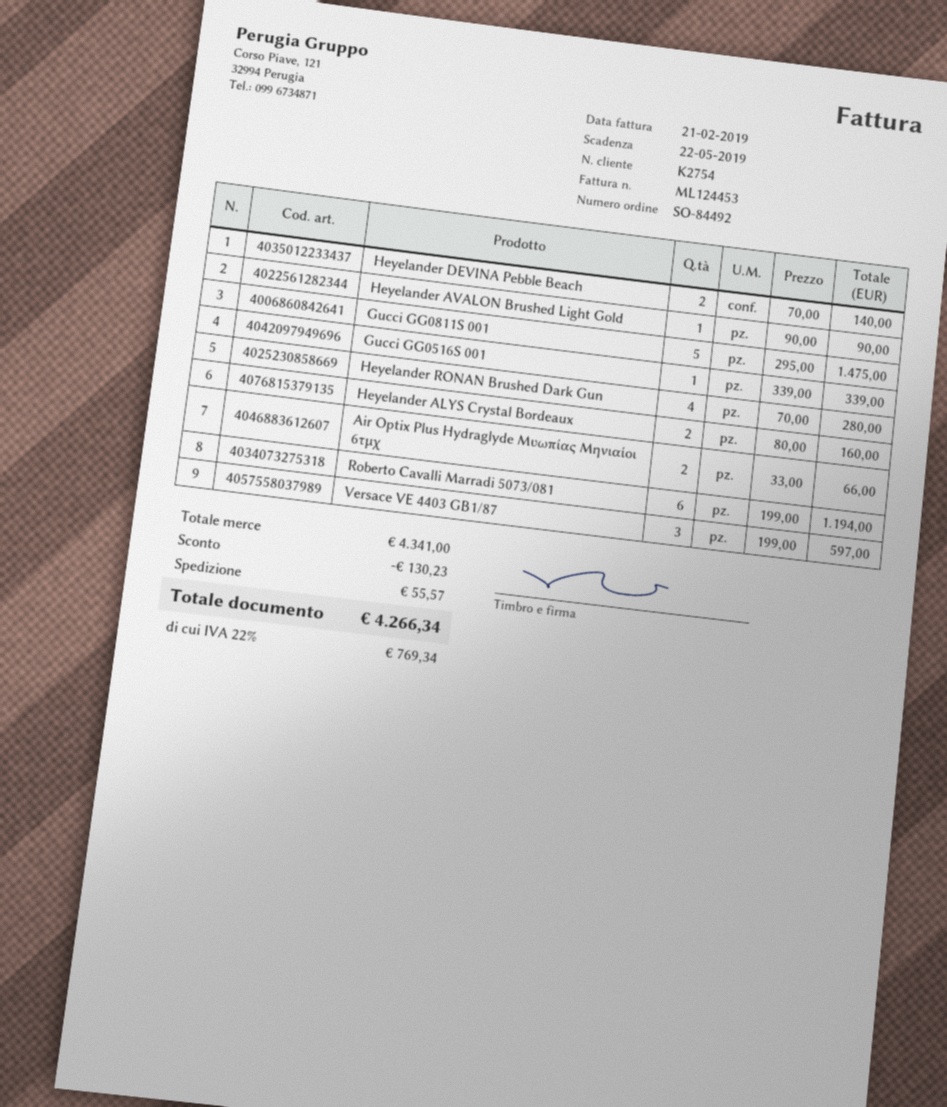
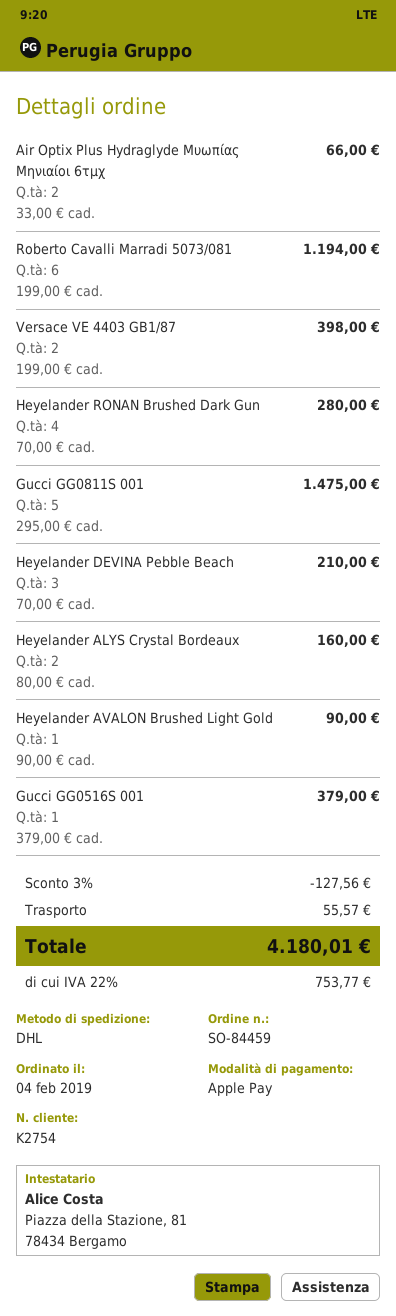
order number: SO-84492 -> SO-84459
Heyelander DEVINA Pebble Beach: 2 x 70.00 = 140.00 -> 3 x 70.00 = 210.00
Gucci GG0516S 001: 1 x 339.00 = 339.00 -> 1 x 379.00 = 379.00
Versace VE 4403 GB1/87: 3 x 199.00 = 597.00 -> 2 x 199.00 = 398.00
discount: 130.23 -> 127.56
tax: 22% = 769.34 -> 22% = 753.77
total: 4266.34 -> 4180.01

